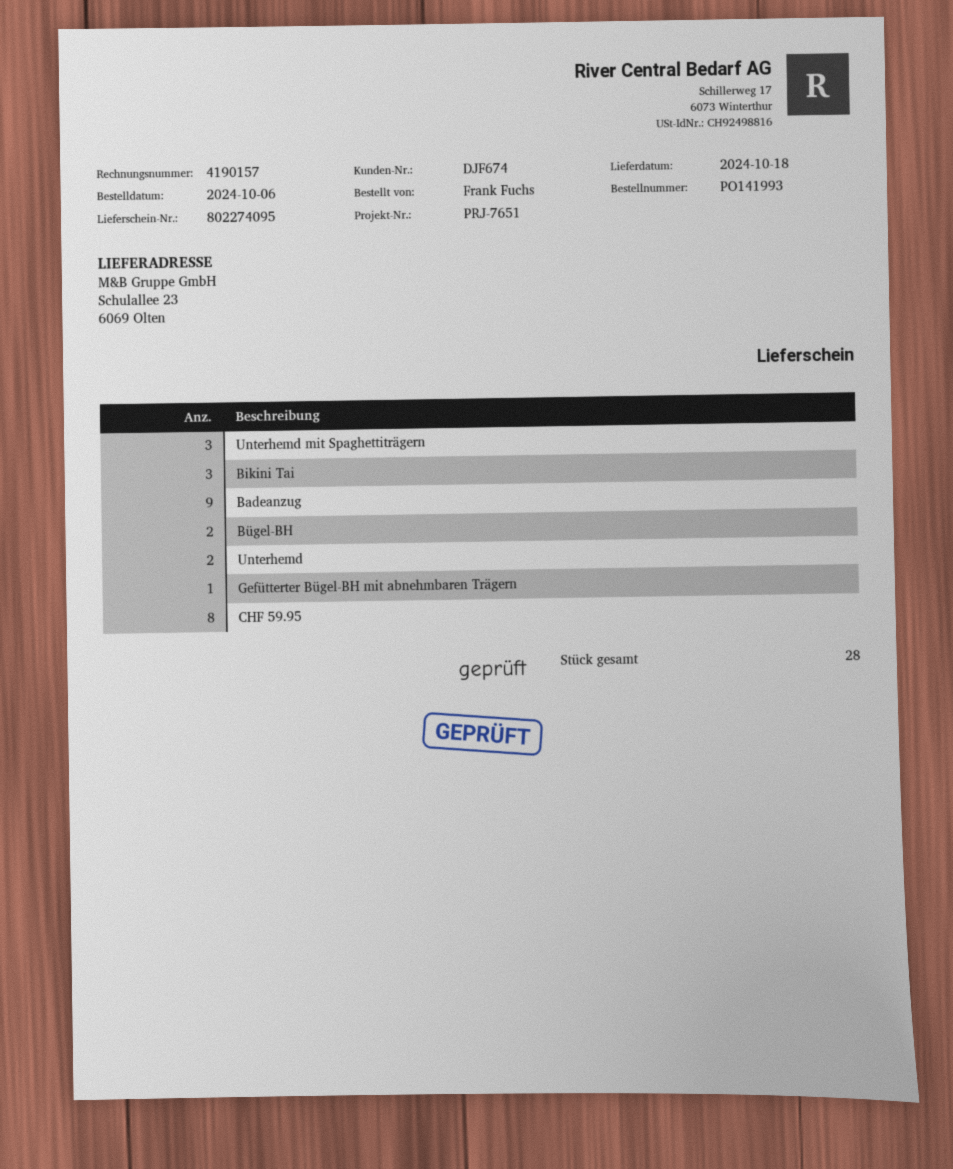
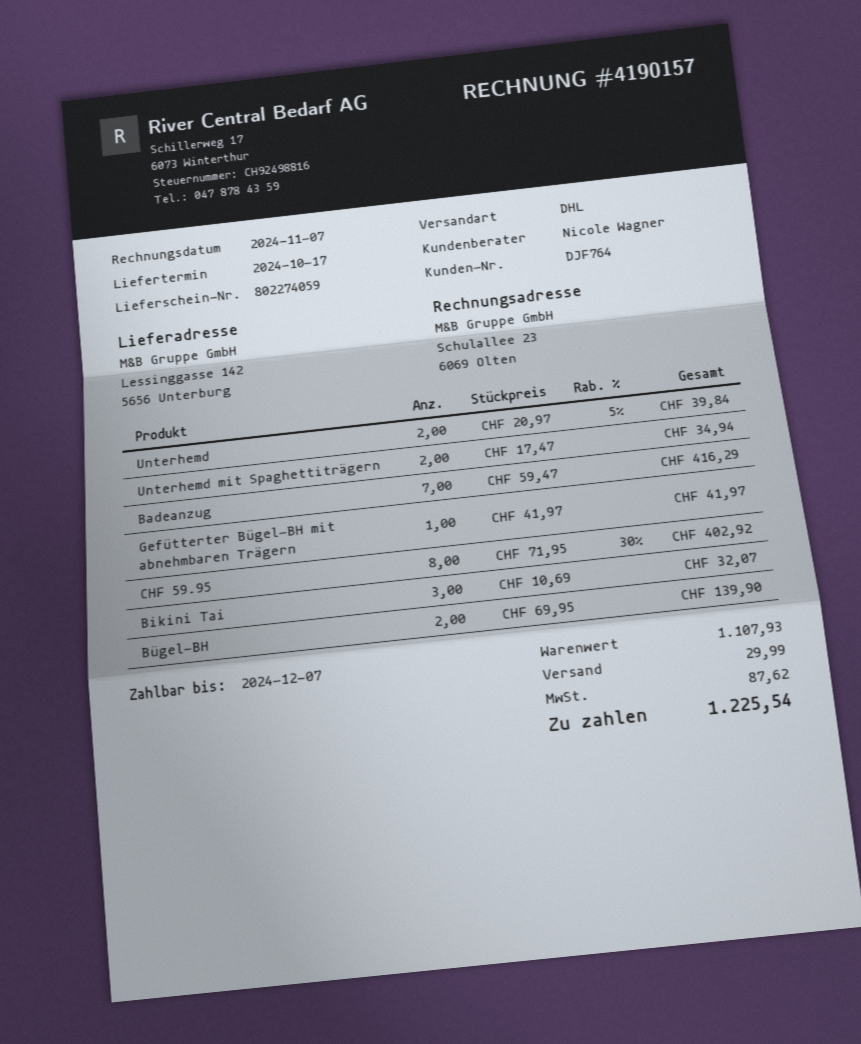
delivery note number: 802274095 -> 802274059
delivery date: 2024-10-18 -> 2024-10-17
customer number: DJF674 -> DJF764
ship to: Schulallee 23, 6069 Olten -> Lessinggasse 142, 5656 Unterburg
Unterhemd mit Spaghettiträgern: 3 -> 2
Badeanzug: 9 -> 7

